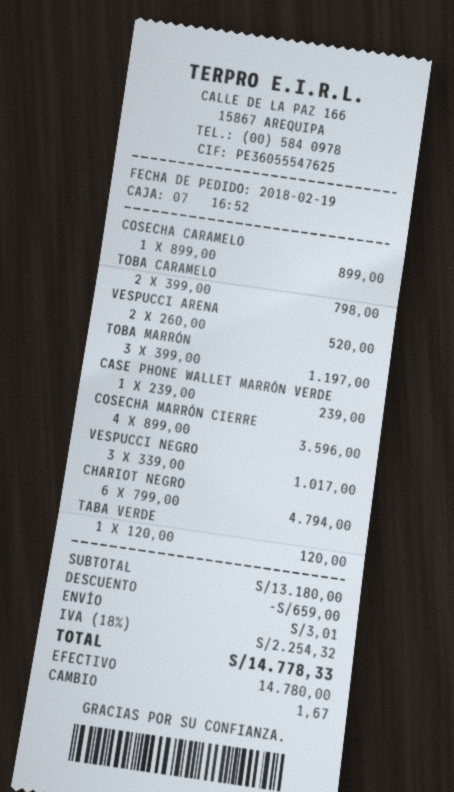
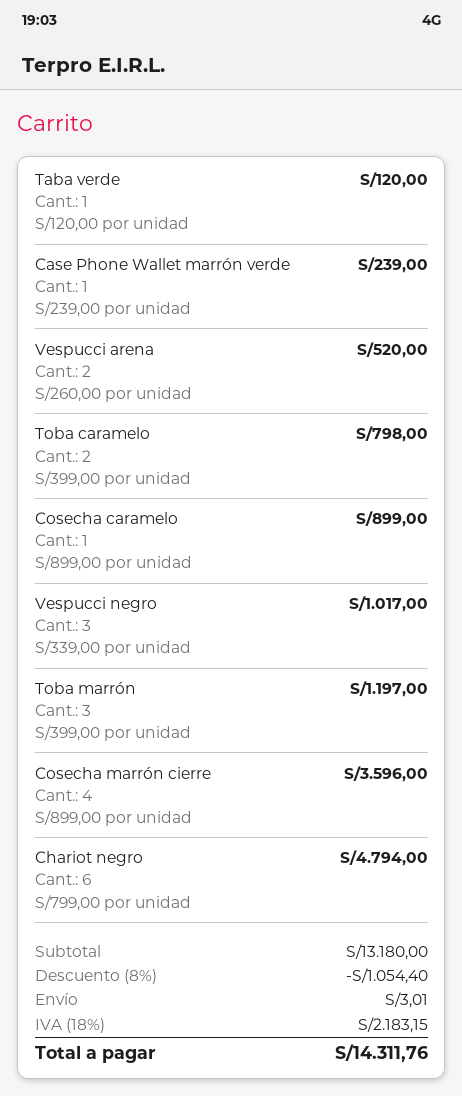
discount: 659.00 -> 1054.40
tax: 18% = 2254.32 -> 18% = 2183.15
total: 14778.33 -> 14311.76

